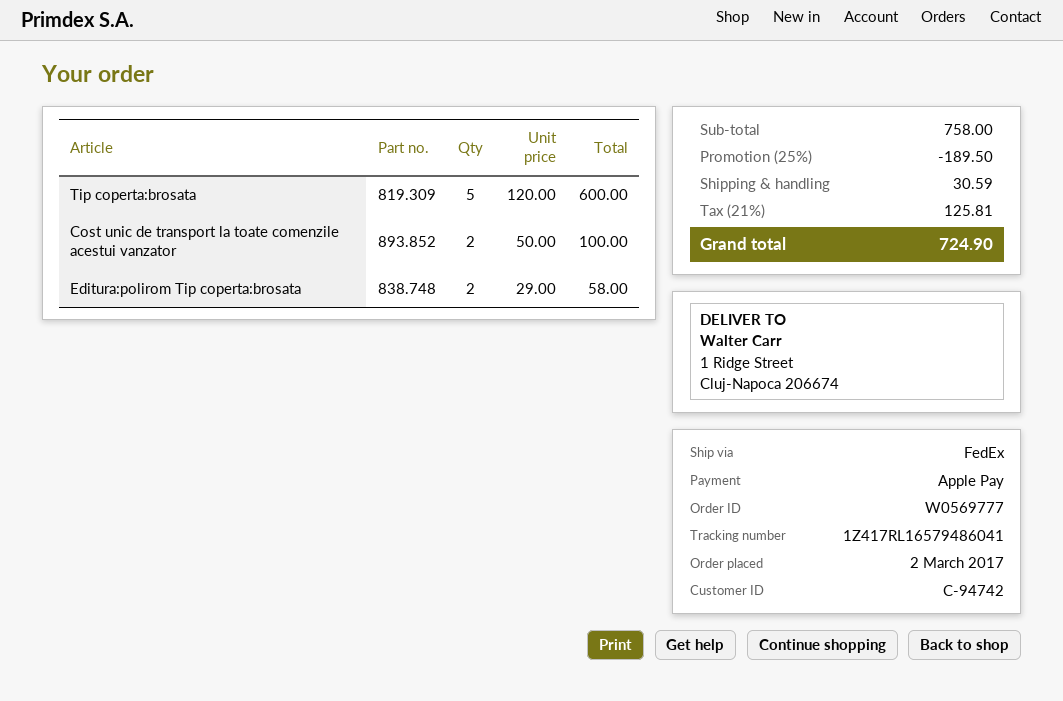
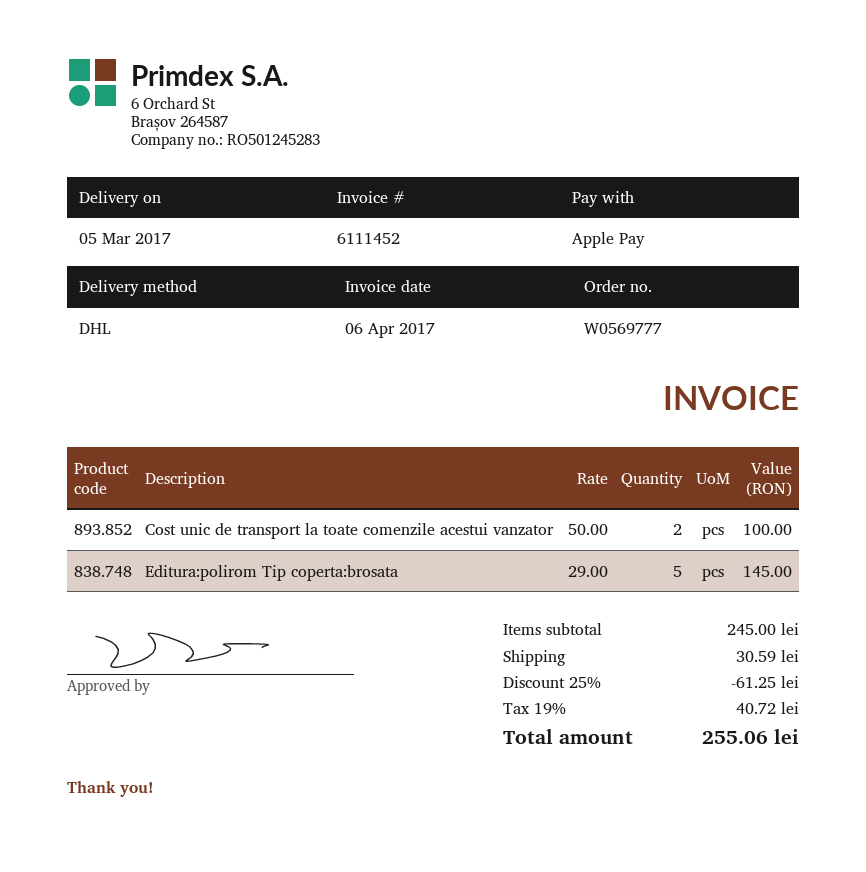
shipping method: FedEx -> DHL
Tip coperta:brosata: 5 x 120.00 = 600.00 -> none
Editura:polirom Tip coperta:brosata: 2 x 29.00 = 58.00 -> 5 x 29.00 = 145.00
subtotal: 758.00 -> 245.00
discount: 25% = 189.50 -> 25% = 61.25
tax: 21% = 125.81 -> 19% = 40.72
total: 724.90 -> 255.06

